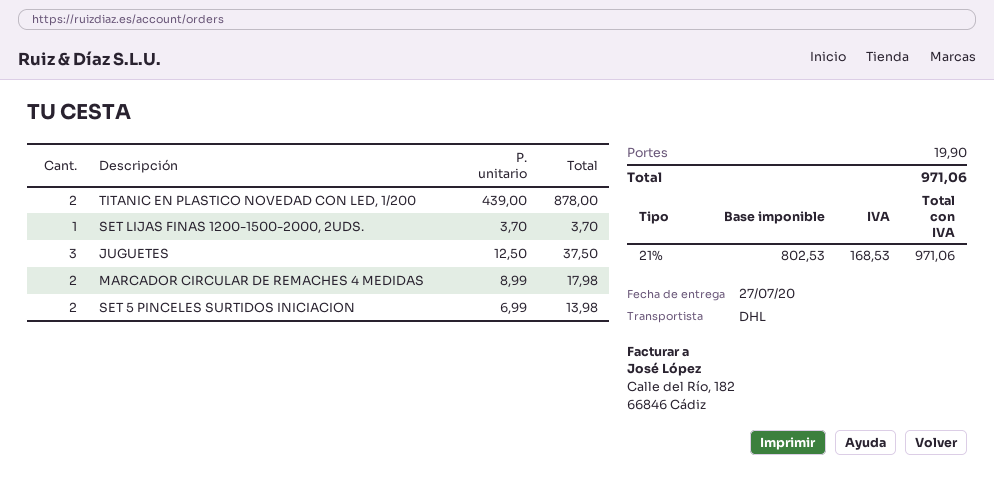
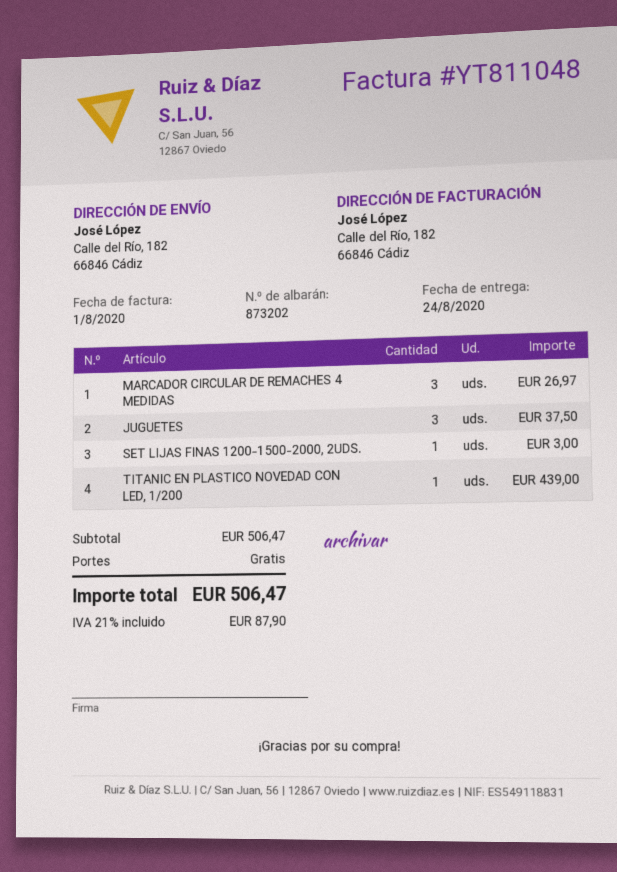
delivery date: 2020-07-27 -> 2020-08-24
TITANIC EN PLASTICO NOVEDAD CON LED, 1/200: 2 for 878.00 -> 1 for 439.00
SET LIJAS FINAS 1200-1500-2000, 2UDS.: 1 for 3.70 -> 1 for 3.00
MARCADOR CIRCULAR DE REMACHES 4 MEDIDAS: 2 for 17.98 -> 3 for 26.97
SET 5 PINCELES SURTIDOS INICIACION: 2 for 13.98 -> none
shipping: 19.90 -> 0.00
tax: 21% = 168.53 -> 21% = 87.90
total: 971.06 -> 506.47

